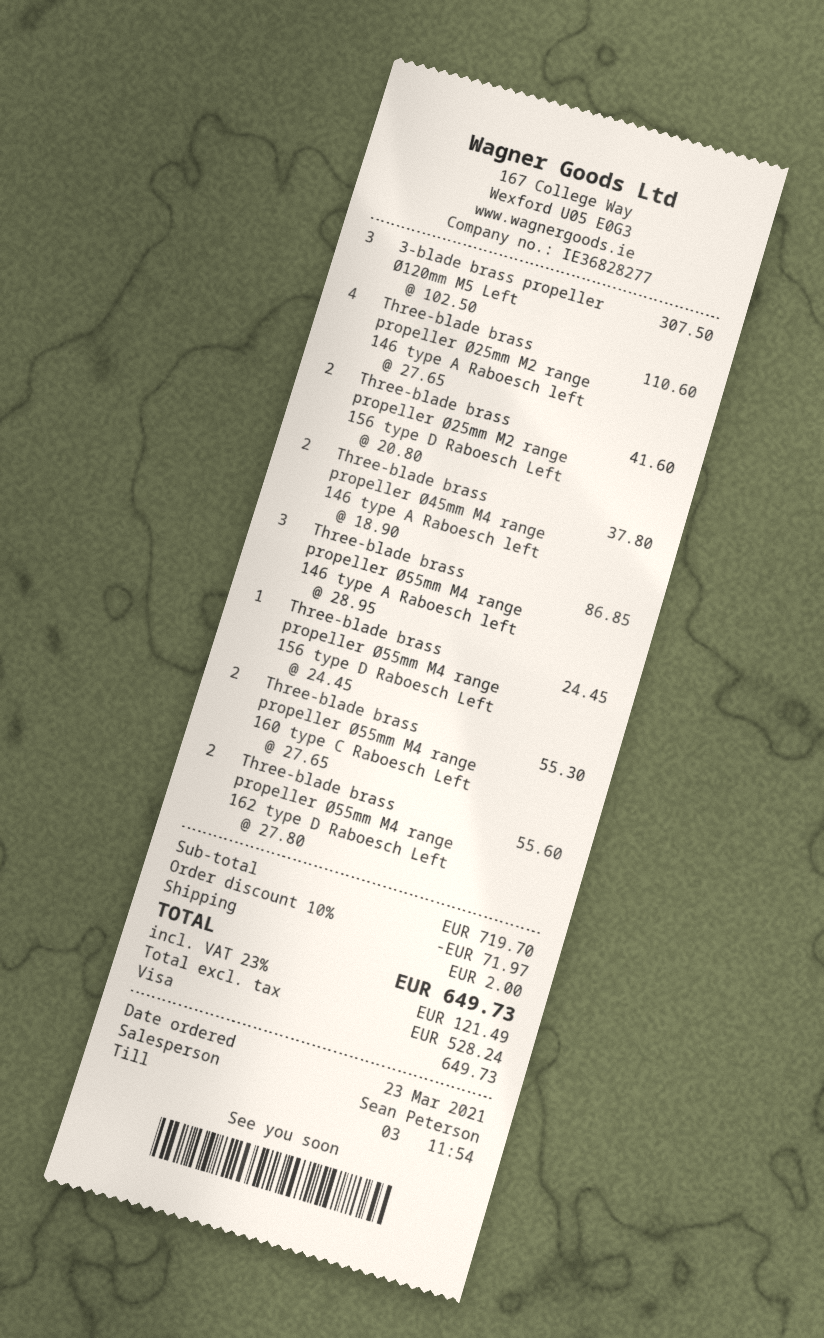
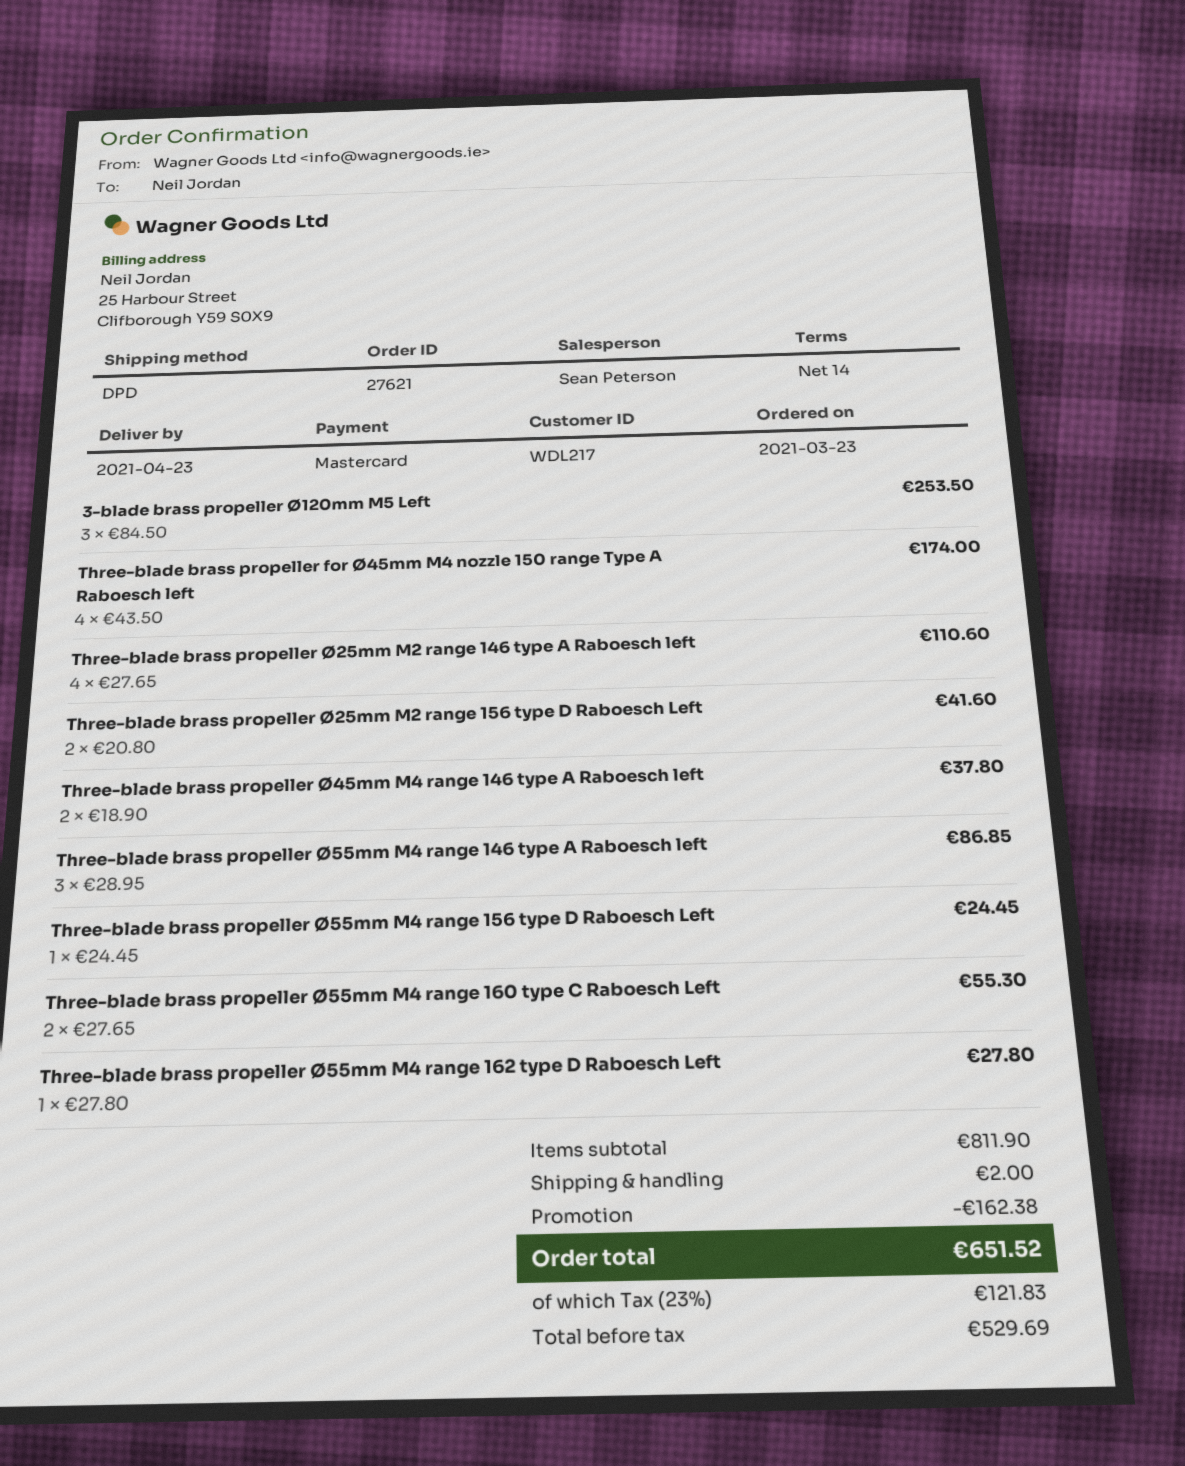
payment method: Visa -> Mastercard
3-blade brass propeller Ø120mm M5 Left: 3 x 102.50 = 307.50 -> 3 x 84.50 = 253.50
Three-blade brass propeller Ø55mm M4 range 162 type D Raboesch Left: 2 x 27.80 = 55.60 -> 1 x 27.80 = 27.80
Three-blade brass propeller for Ø45mm M4 nozzle 150 range Type A Raboesch left: none -> 4 x 43.50 = 174.00
subtotal: 719.70 -> 811.90
discount: 71.97 -> 162.38
net: 528.24 -> 529.69
tax: 23% = 121.49 -> 23% = 121.83
total: 649.73 -> 651.52

